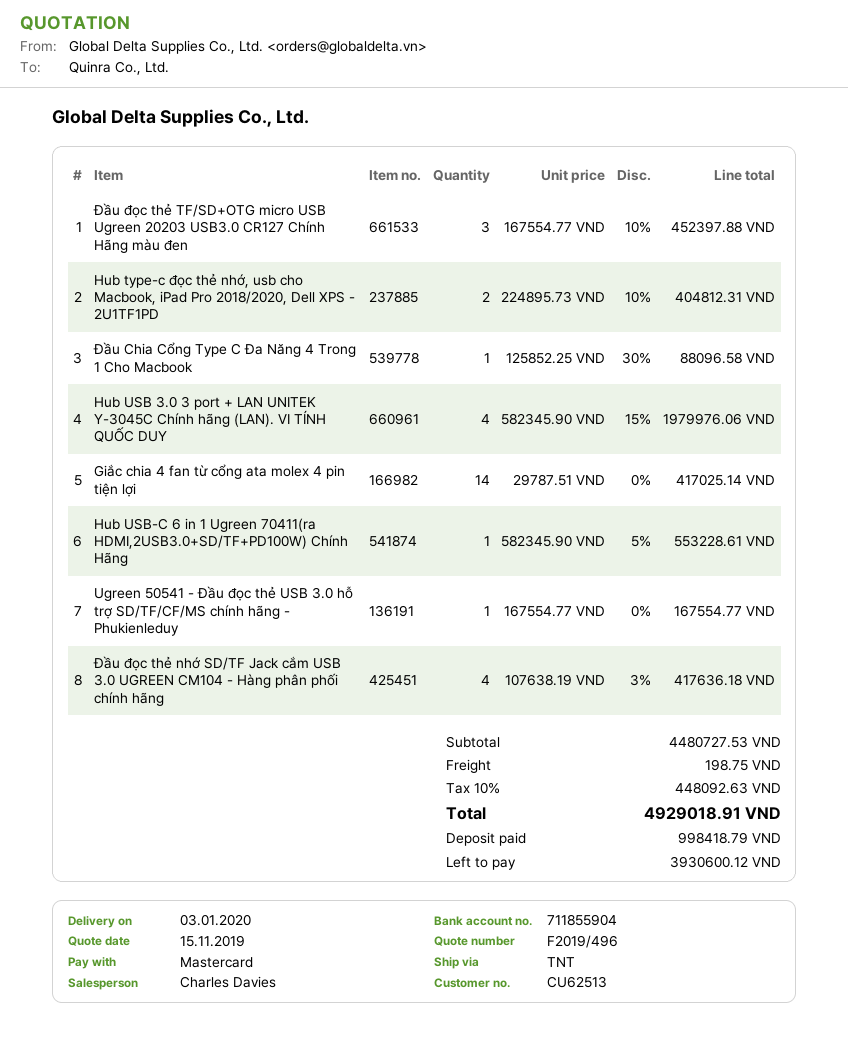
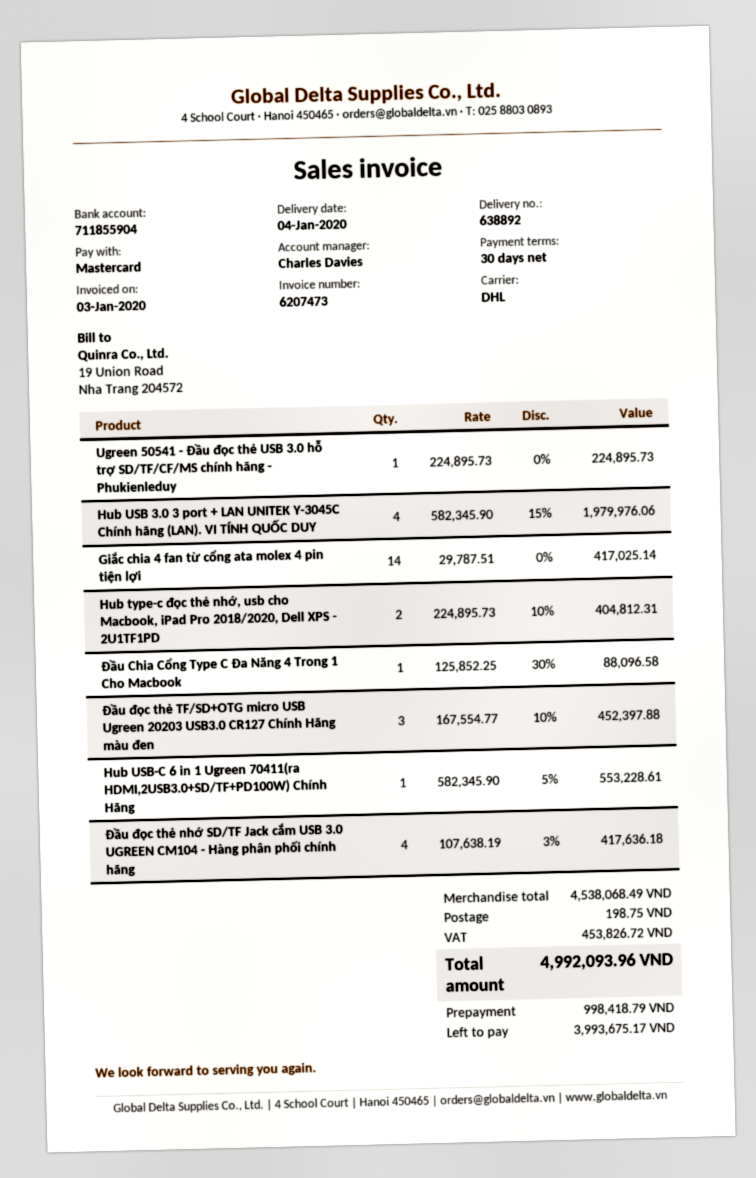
delivery date: 2020-01-03 -> 2020-01-04
shipping method: TNT -> DHL
Ugreen 50541 - Đầu đọc thẻ USB 3.0 hỗ trợ SD/TF/CF/MS chính hãng - Phukienleduy: 1 x 167554.77 = 167554.77 -> 1 x 224895.73 = 224895.73
subtotal: 4480727.53 -> 4538068.49
tax: 448092.63 -> 453826.72
total: 4929018.91 -> 4992093.96
balance: 3930600.12 -> 3993675.17

